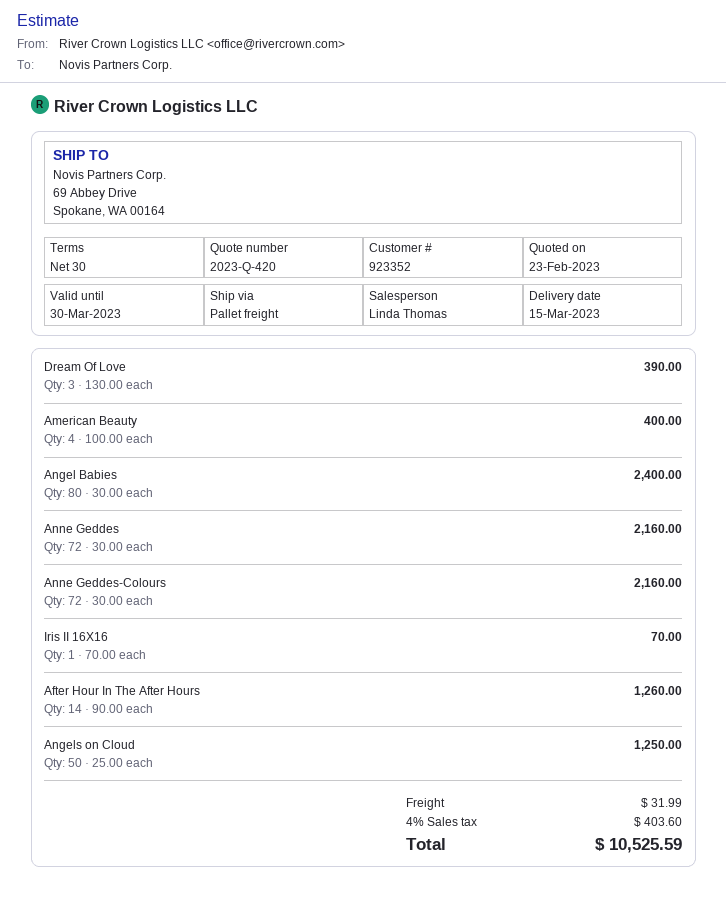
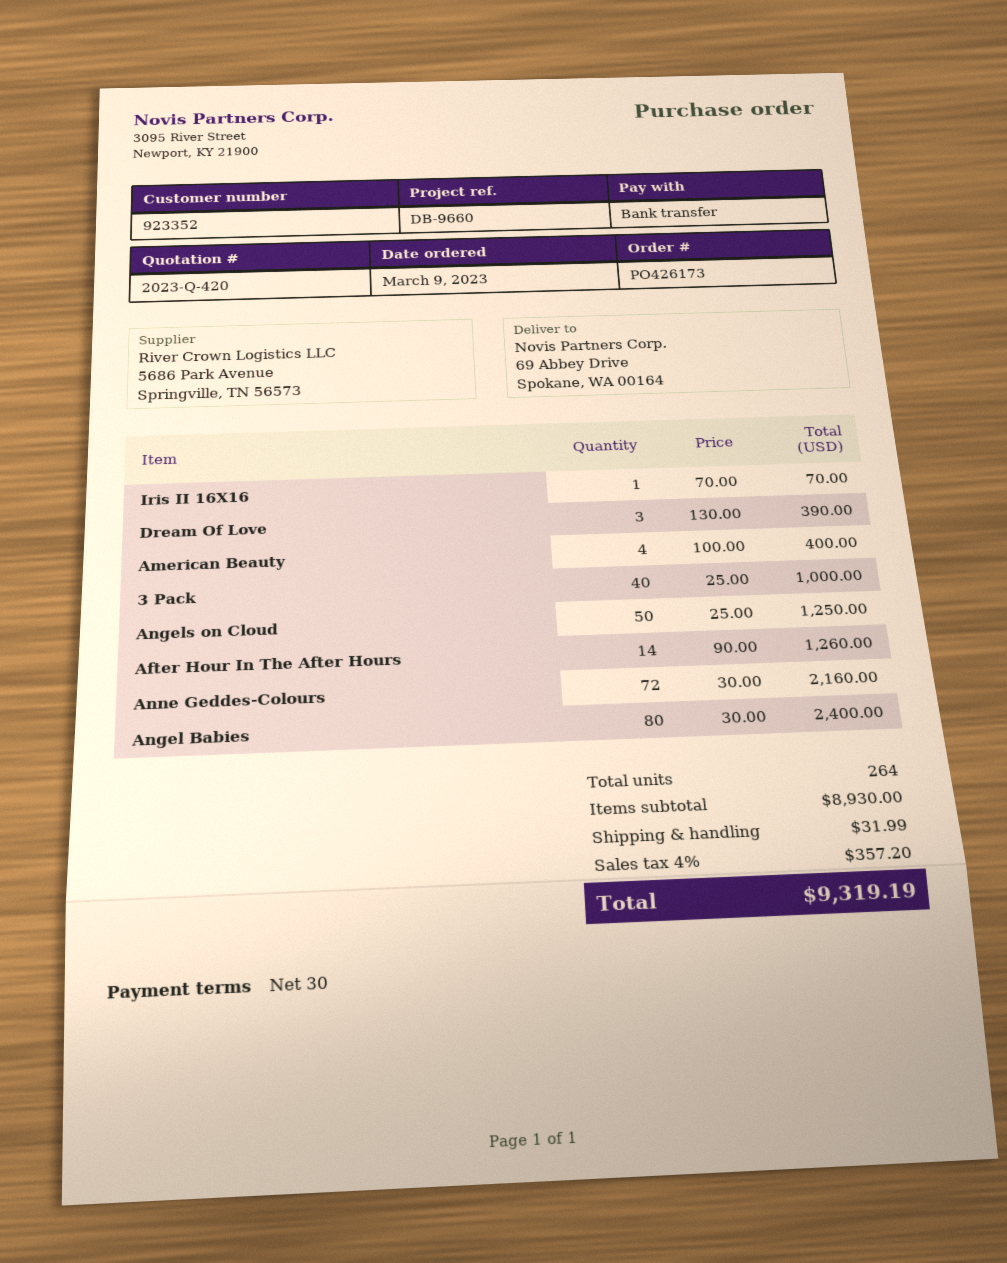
Anne Geddes: 72 x 30.00 = 2160.00 -> none
3 Pack: none -> 40 x 25.00 = 1000.00
tax: 4% = 403.60 -> 4% = 357.20
total: 10525.59 -> 9319.19

